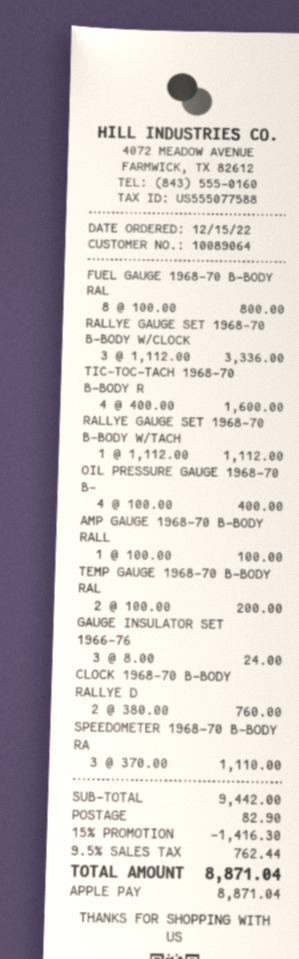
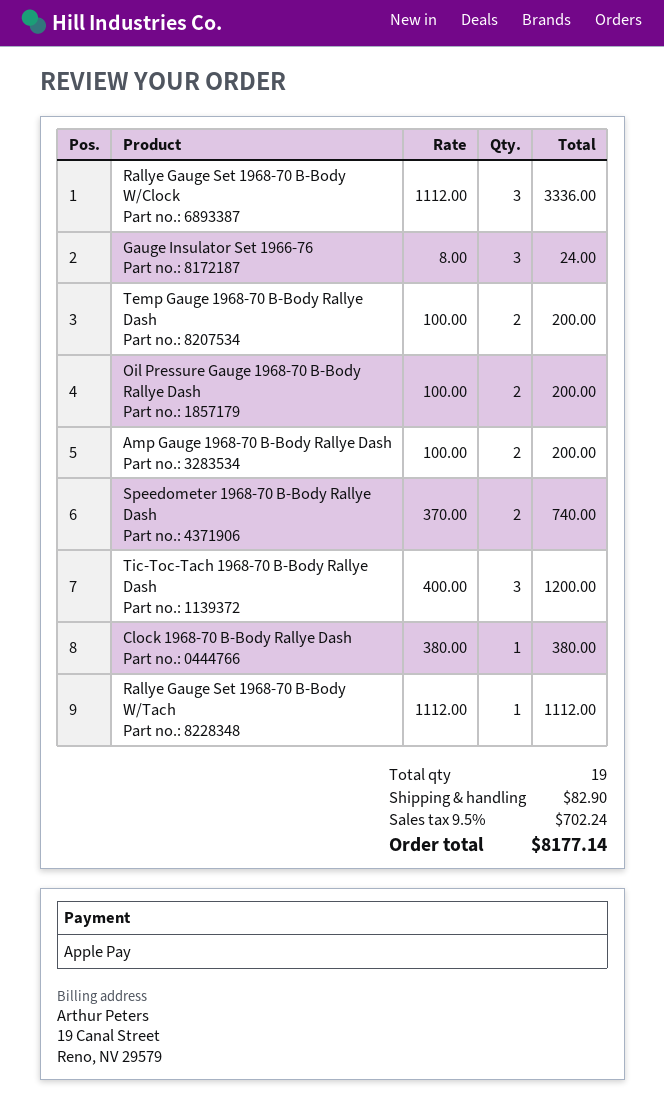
FUEL GAUGE 1968-70 B-BODY RAL: 8 x 100.00 = 800.00 -> none
TIC-TOC-TACH 1968-70 B-BODY R: 4 x 400.00 = 1600.00 -> 3 x 400.00 = 1200.00
OIL PRESSURE GAUGE 1968-70 B-: 4 x 100.00 = 400.00 -> 2 x 100.00 = 200.00
AMP GAUGE 1968-70 B-BODY RALL: 1 x 100.00 = 100.00 -> 2 x 100.00 = 200.00
CLOCK 1968-70 B-BODY RALLYE D: 2 x 380.00 = 760.00 -> 1 x 380.00 = 380.00
SPEEDOMETER 1968-70 B-BODY RA: 3 x 370.00 = 1110.00 -> 2 x 370.00 = 740.00
discount: 15% = 1416.30 -> none
tax: 9.5% = 762.44 -> 9.5% = 702.24
total: 8871.04 -> 8177.14

